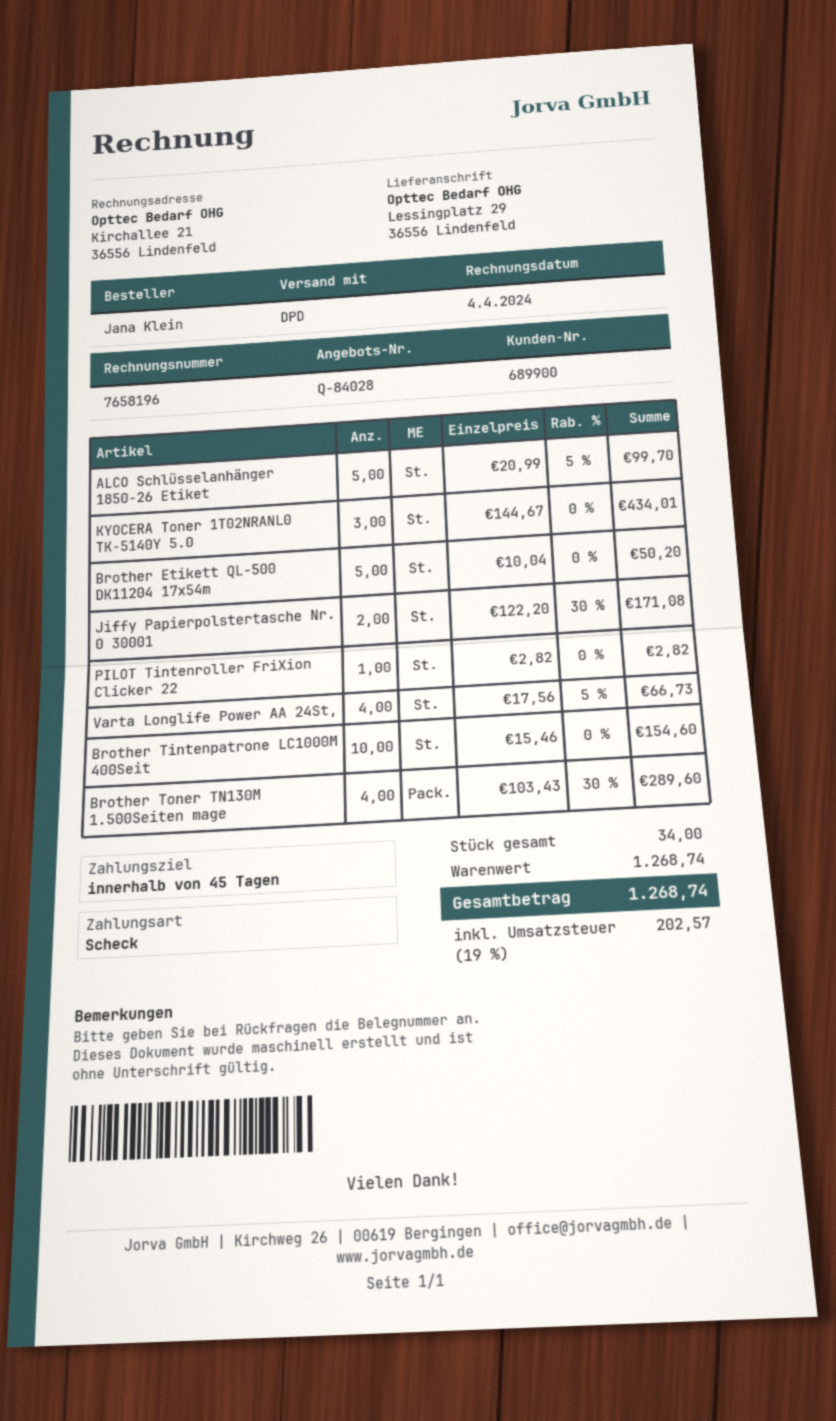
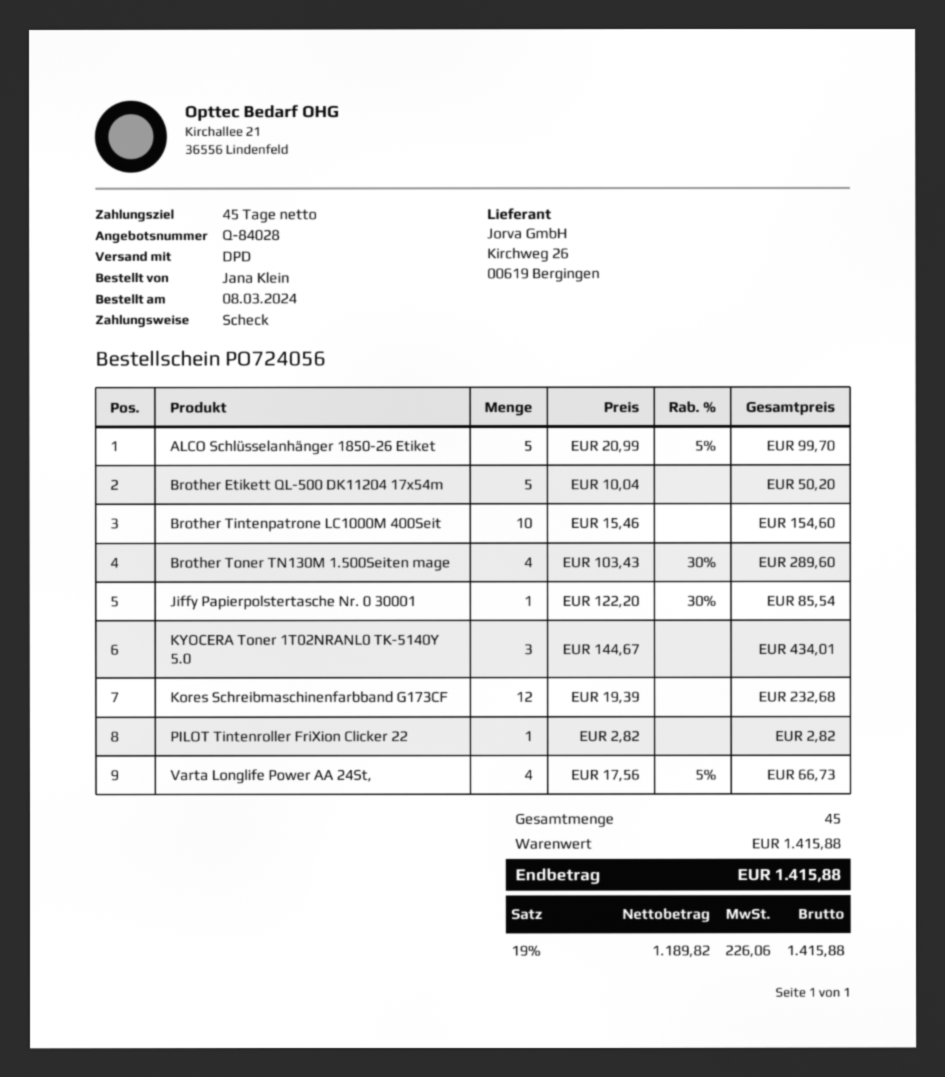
Jiffy Papierpolstertasche Nr. 0 30001: 2 x 122.20 - 30% = 171.08 -> 1 x 122.20 - 30% = 85.54
Kores Schreibmaschinenfarbband G173CF: none -> 12 x 19.39 = 232.68
total quantity: 34 -> 45
subtotal: 1268.74 -> 1415.88
tax: 19% = 202.57 -> 19% = 226.06
total: 1268.74 -> 1415.88

